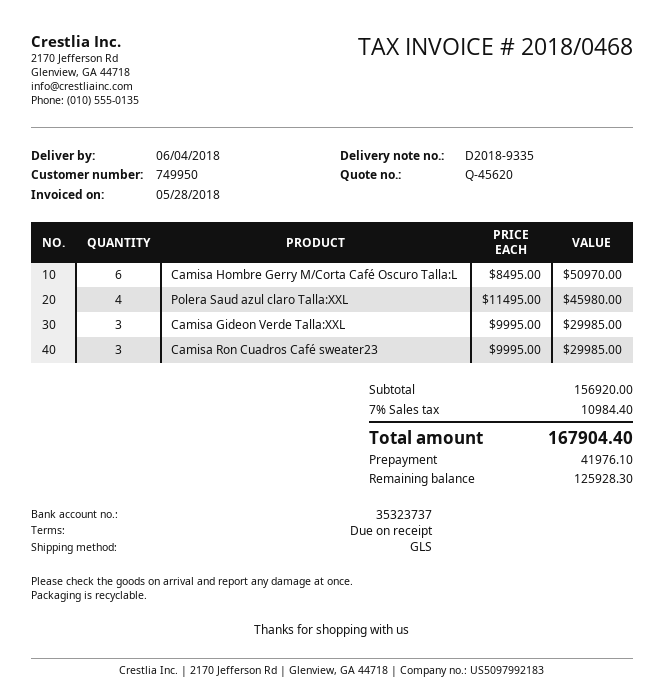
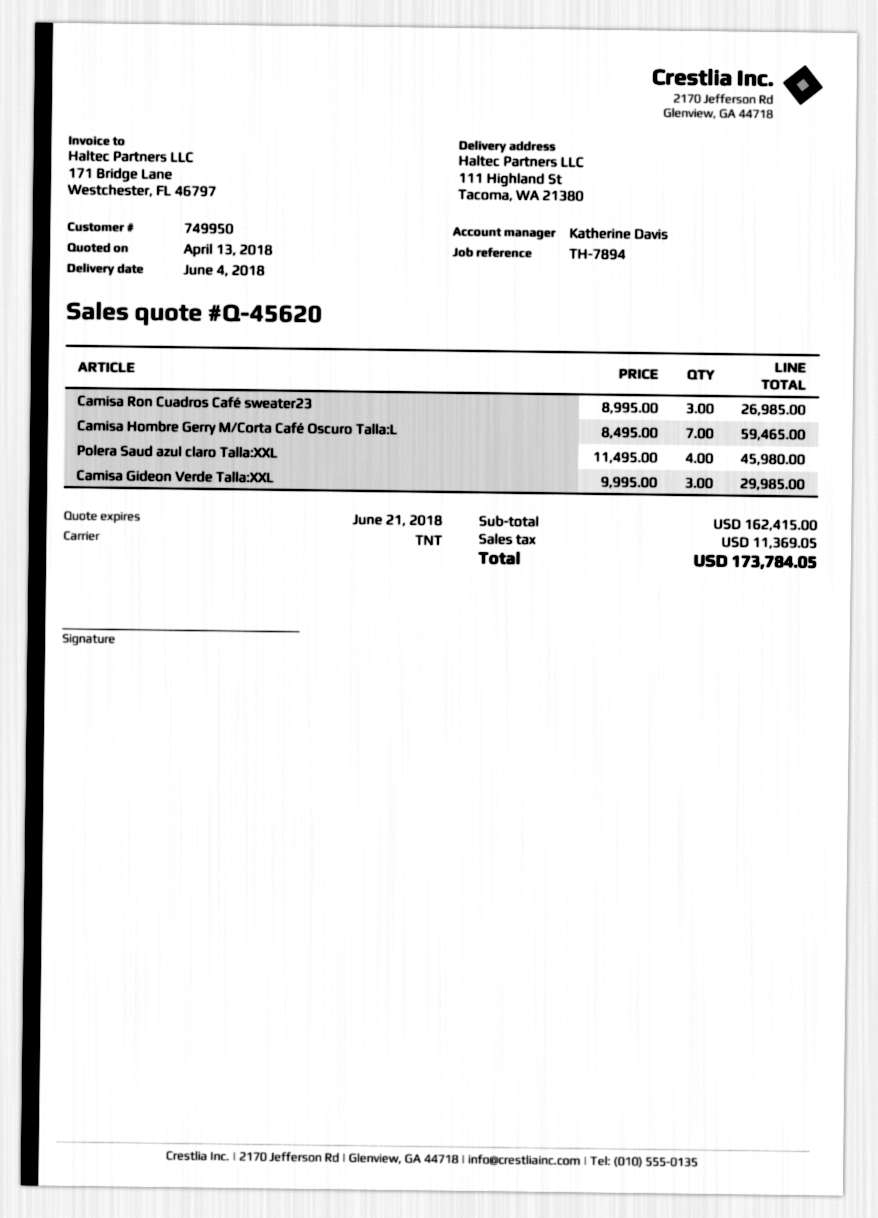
shipping method: GLS -> TNT
Camisa Hombre Gerry M/Corta Café Oscuro Talla:L: 6 x 8495.00 = 50970.00 -> 7 x 8495.00 = 59465.00
Camisa Ron Cuadros Café sweater23: 3 x 9995.00 = 29985.00 -> 3 x 8995.00 = 26985.00
subtotal: 156920.00 -> 162415.00
tax: 10984.40 -> 11369.05
total: 167904.40 -> 173784.05

